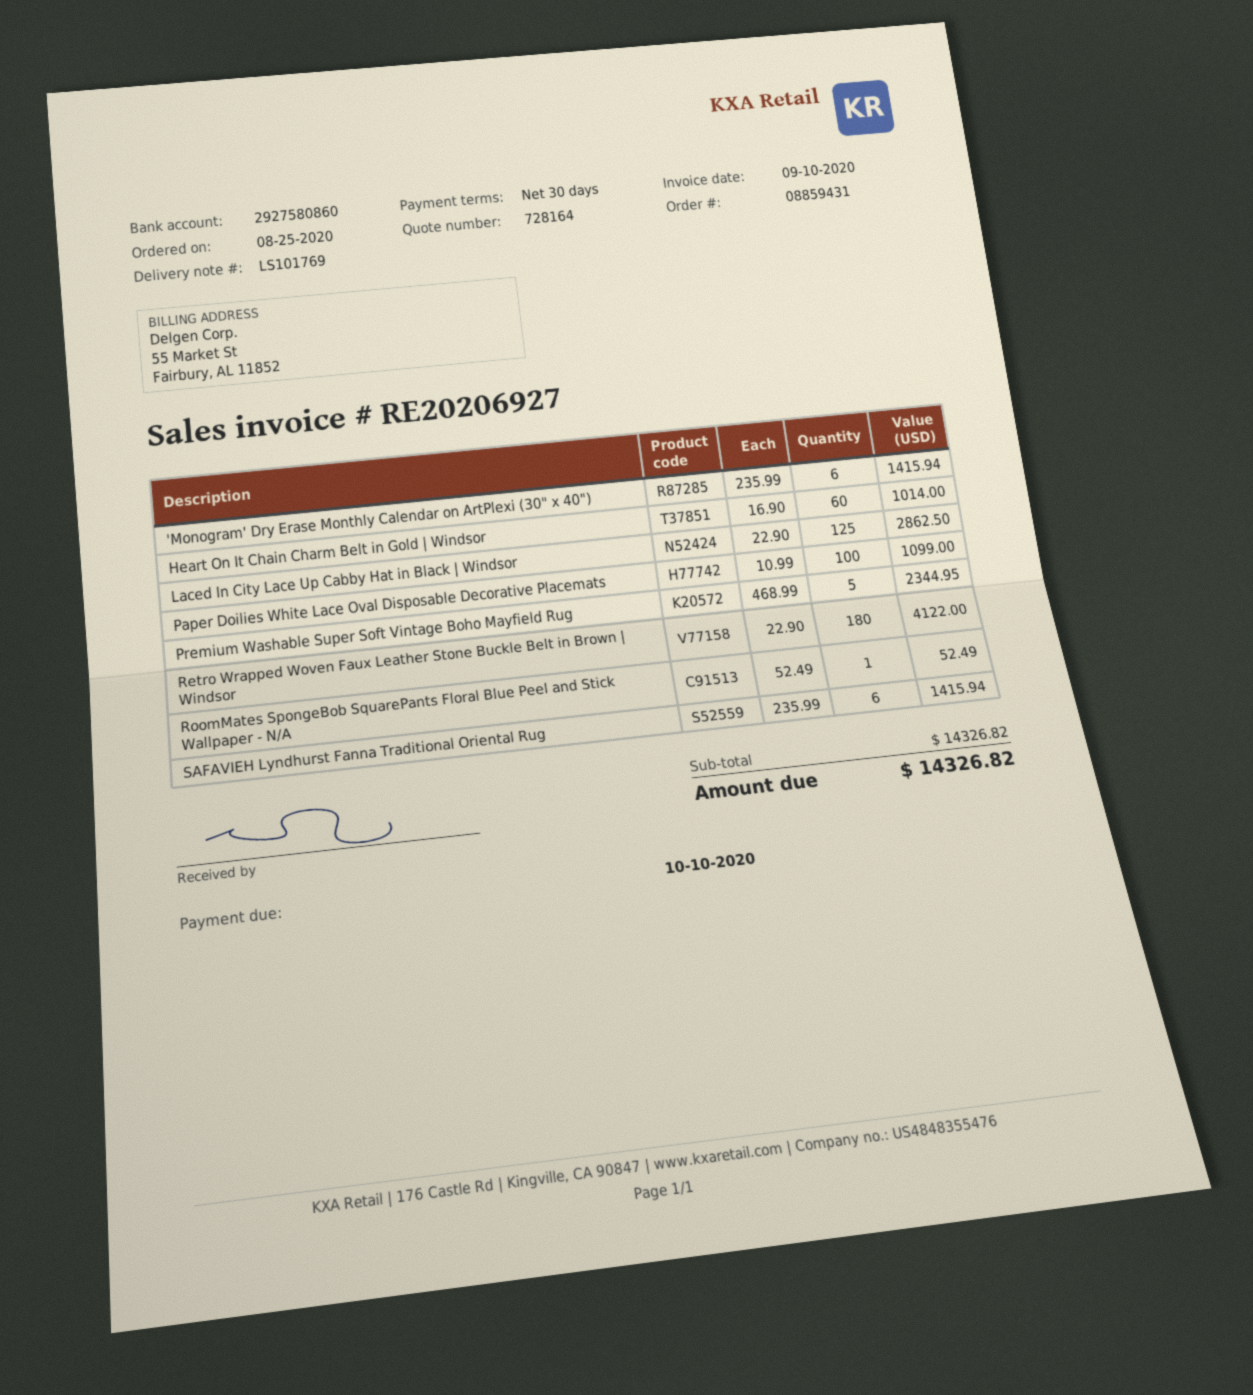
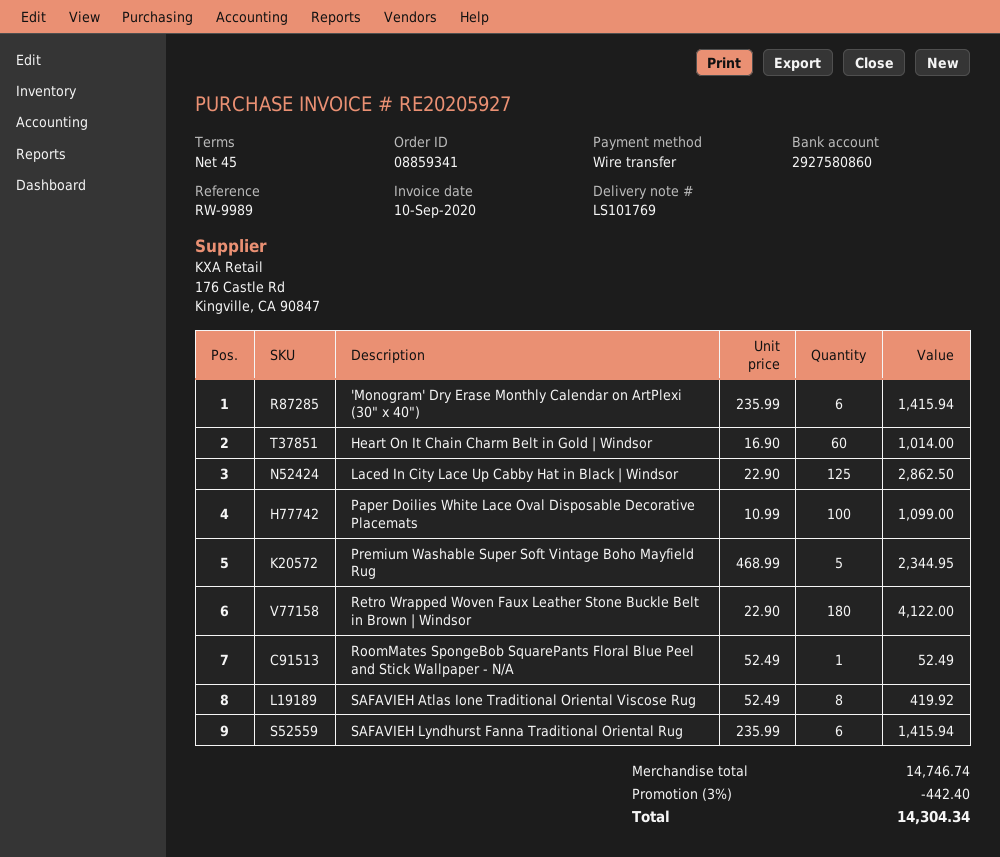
order number: 08859431 -> 08859341
invoice number: RE20206927 -> RE20205927
payment terms: 30 days -> 45 days
SAFAVIEH Atlas Ione Traditional Oriental Viscose Rug: none -> 8 x 52.49 = 419.92
subtotal: 14326.82 -> 14746.74
discount: none -> 3% = 442.40
total: 14326.82 -> 14304.34

